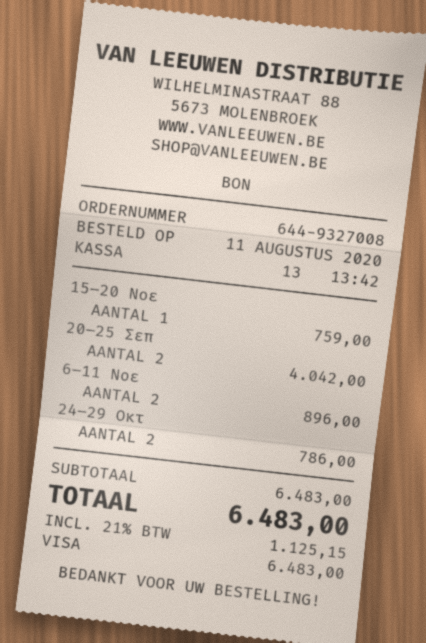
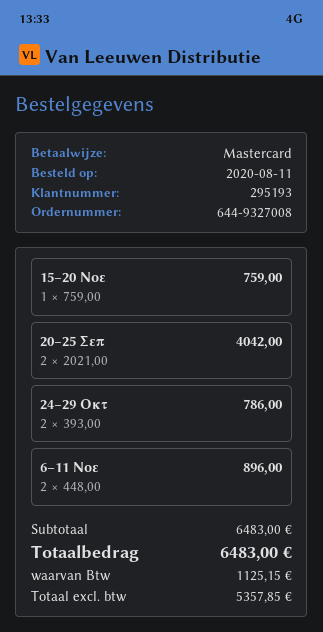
payment method: Visa -> Mastercard

